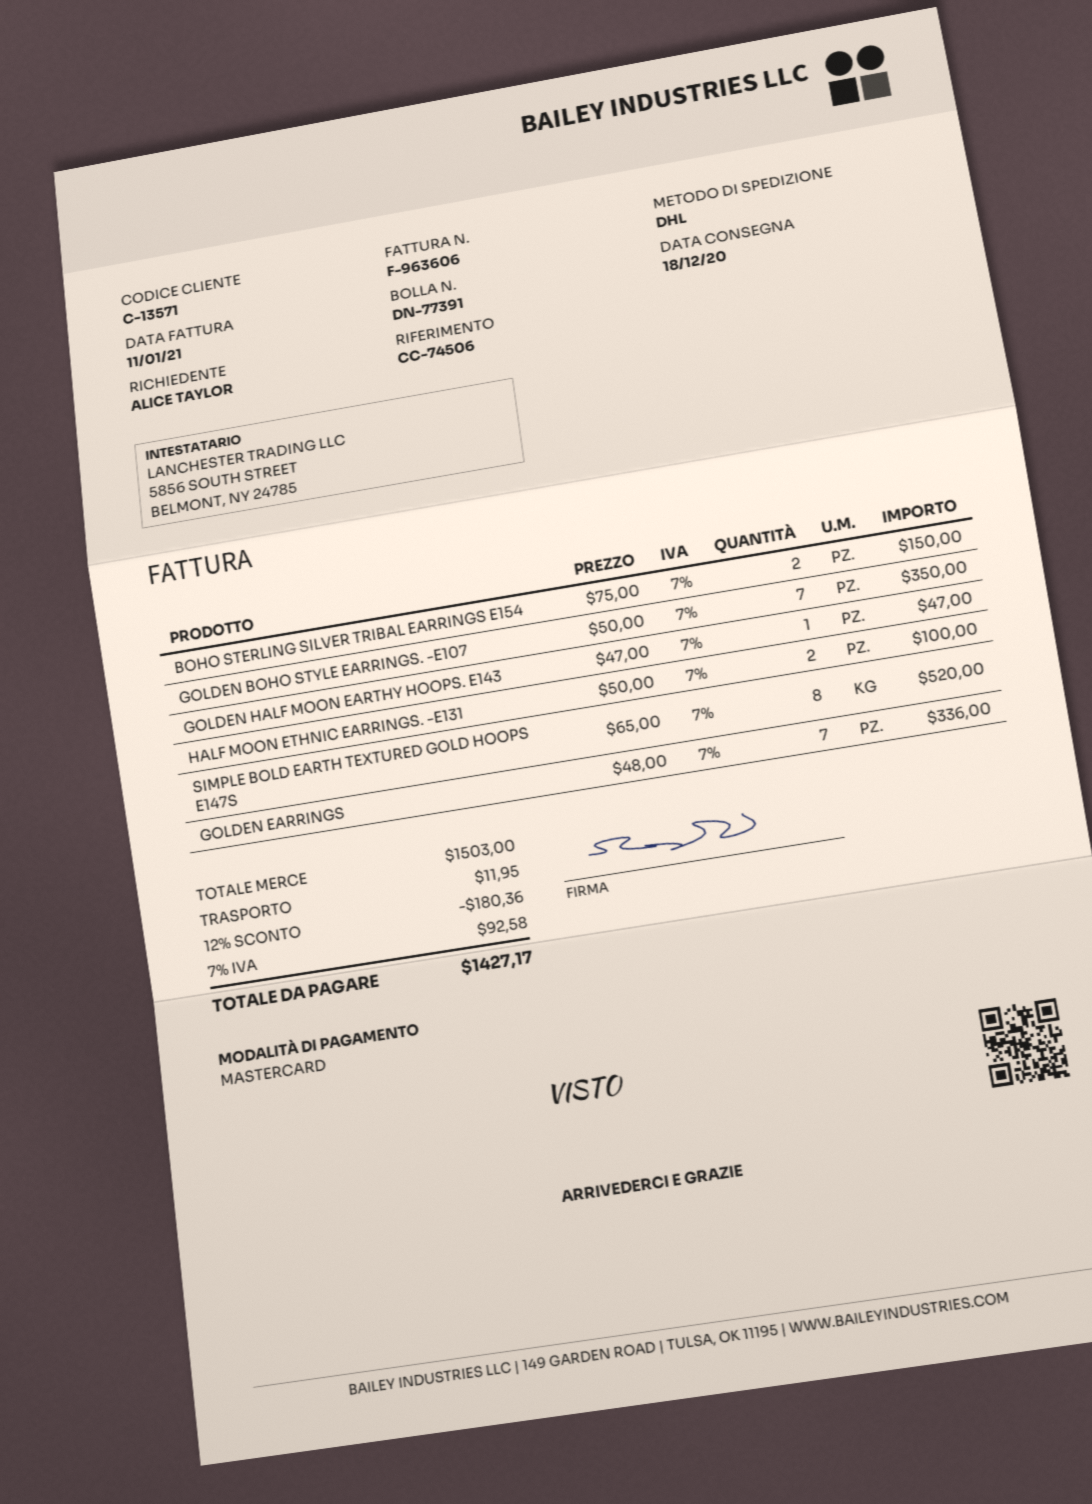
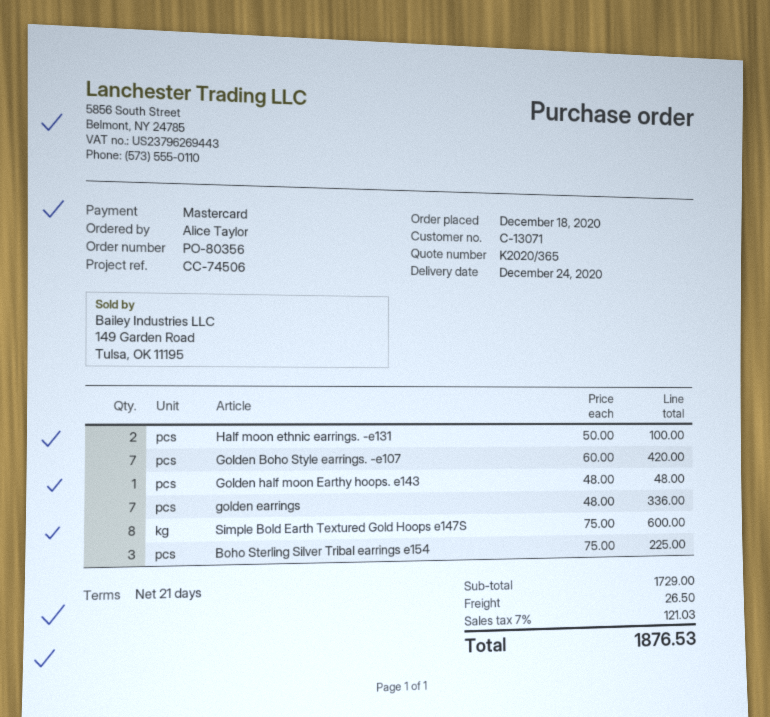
delivery date: 2020-12-18 -> 2020-12-24
customer number: C-13571 -> C-13071
BOHO STERLING SILVER TRIBAL EARRINGS E154: 2 x 75.00 = 150.00 -> 3 x 75.00 = 225.00
GOLDEN BOHO STYLE EARRINGS. -E107: 7 x 50.00 = 350.00 -> 7 x 60.00 = 420.00
GOLDEN HALF MOON EARTHY HOOPS. E143: 1 x 47.00 = 47.00 -> 1 x 48.00 = 48.00
SIMPLE BOLD EARTH TEXTURED GOLD HOOPS E147S: 8 x 65.00 = 520.00 -> 8 x 75.00 = 600.00
subtotal: 1503.00 -> 1729.00
discount: 12% = 180.36 -> none
shipping: 11.95 -> 26.50
tax: 7% = 92.58 -> 7% = 121.03
total: 1427.17 -> 1876.53

